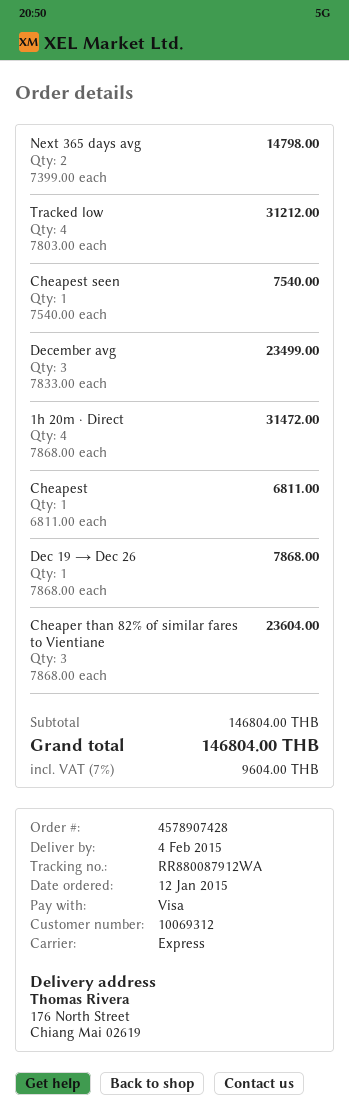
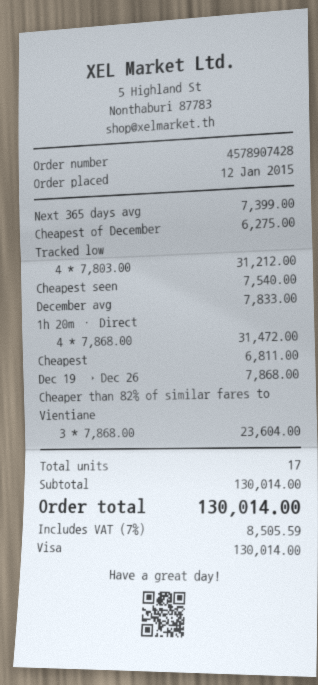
Next 365 days avg: 2 x 7399.00 = 14798.00 -> 1 x 7399.00 = 7399.00
December avg: 3 x 7833.00 = 23499.00 -> 1 x 7833.00 = 7833.00
Cheapest of December: none -> 1 x 6275.00 = 6275.00
subtotal: 146804.00 -> 130014.00
tax: 7% = 9604.00 -> 7% = 8505.59
total: 146804.00 -> 130014.00

